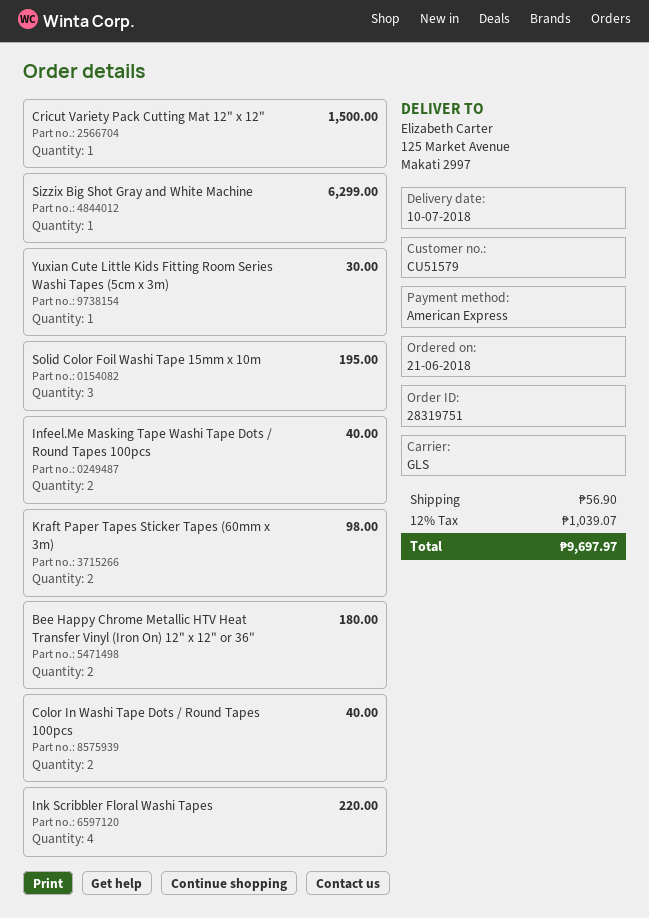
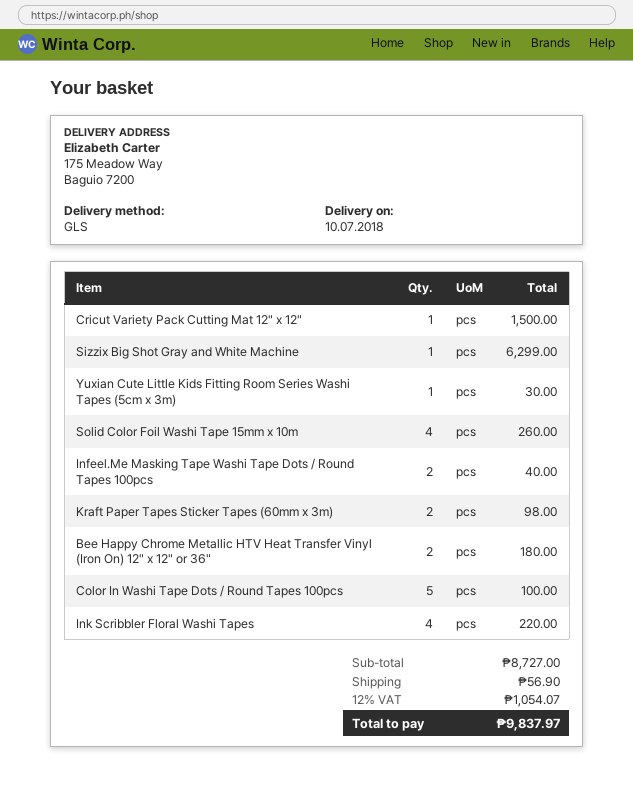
ship to: 125 Market Avenue, Makati 2997 -> 175 Meadow Way, Baguio 7200
Solid Color Foil Washi Tape 15mm x 10m: 3 for 195.00 -> 4 for 260.00
Color In Washi Tape Dots / Round Tapes 100pcs: 2 for 40.00 -> 5 for 100.00
tax: 12% = 1039.07 -> 12% = 1054.07
total: 9697.97 -> 9837.97

